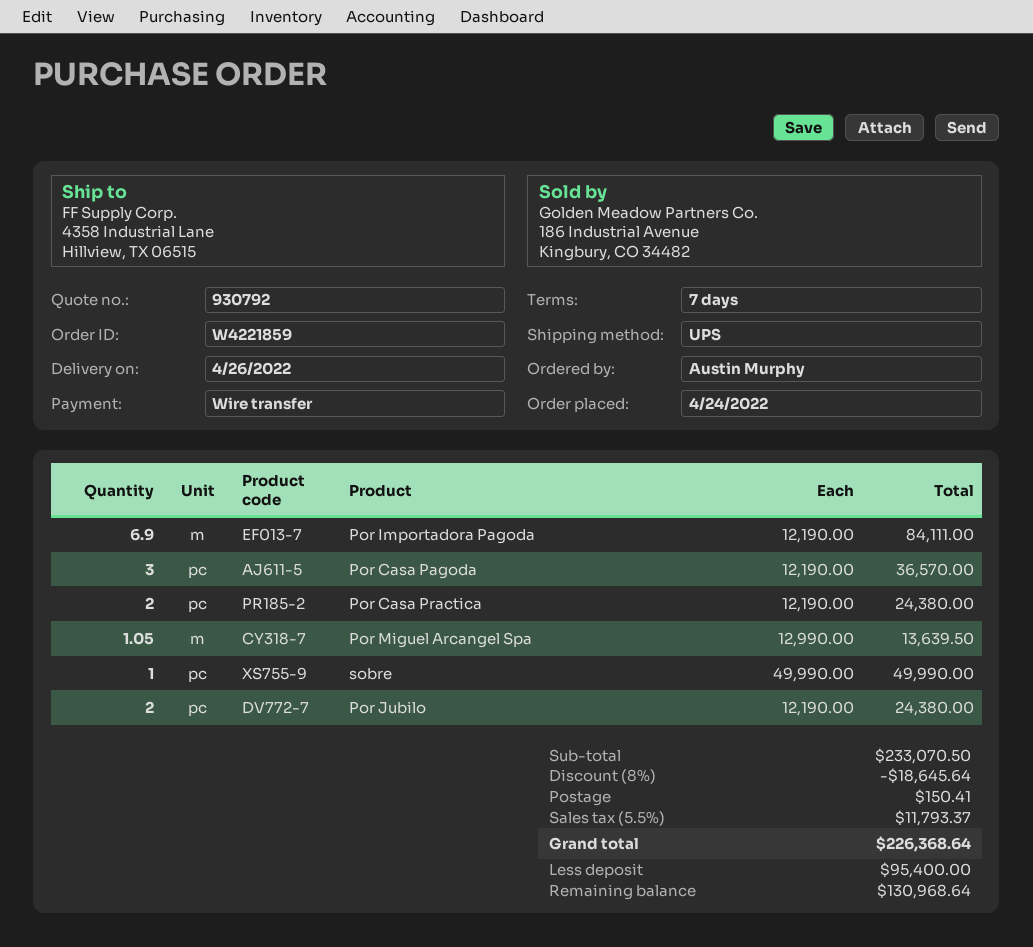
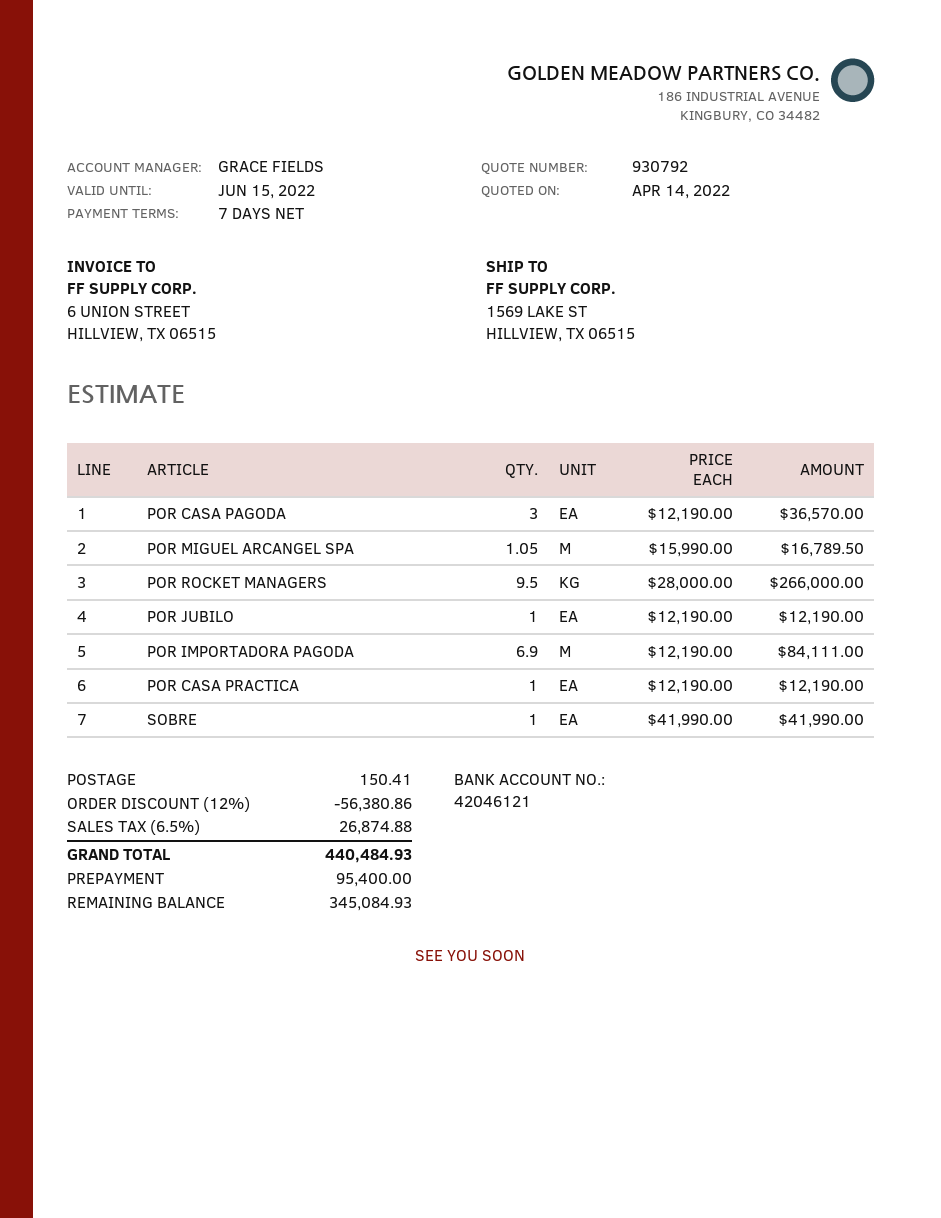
ship to: 4358 Industrial Lane, Hillview, TX 06515 -> 1569 LAKE ST, HILLVIEW, TX 06515
Por Casa Practica: 2 x 12190.00 = 24380.00 -> 1 x 12190.00 = 12190.00
Por Miguel Arcangel Spa: 1.05 x 12990.00 = 13639.50 -> 1.05 x 15990.00 = 16789.50
sobre: 1 x 49990.00 = 49990.00 -> 1 x 41990.00 = 41990.00
Por Jubilo: 2 x 12190.00 = 24380.00 -> 1 x 12190.00 = 12190.00
POR ROCKET MANAGERS: none -> 9.5 x 28000.00 = 266000.00
discount: 8% = 18645.64 -> 12% = 56380.86
tax: 5.5% = 11793.37 -> 6.5% = 26874.88
total: 226368.64 -> 440484.93
balance: 130968.64 -> 345084.93

